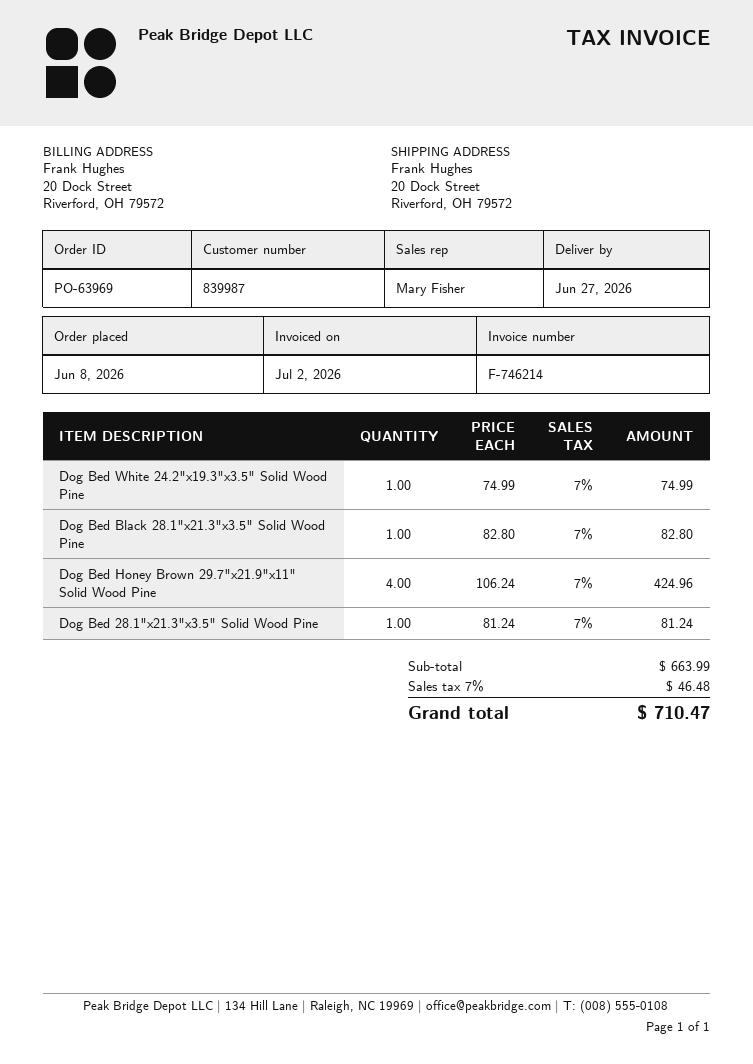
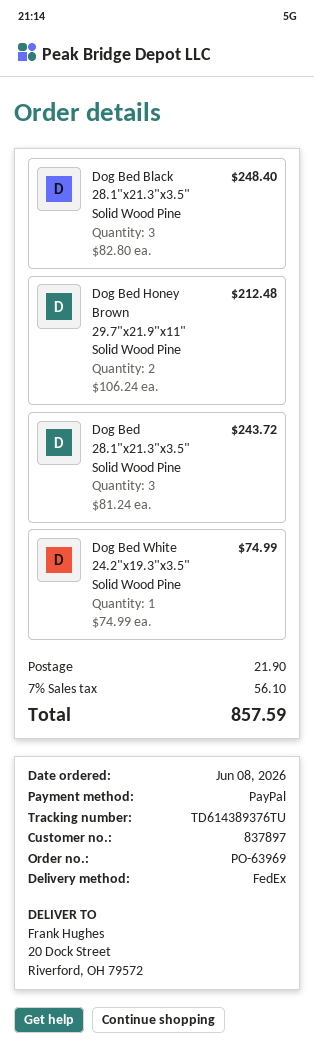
customer number: 839987 -> 837897
Dog Bed Black 28.1"x21.3"x3.5" Solid Wood Pine: 1 x 82.80 = 82.80 -> 3 x 82.80 = 248.40
Dog Bed Honey Brown 29.7"x21.9"x11" Solid Wood Pine: 4 x 106.24 = 424.96 -> 2 x 106.24 = 212.48
Dog Bed 28.1"x21.3"x3.5" Solid Wood Pine: 1 x 81.24 = 81.24 -> 3 x 81.24 = 243.72
shipping: none -> 21.90
tax: 7% = 46.48 -> 7% = 56.10
total: 710.47 -> 857.59

